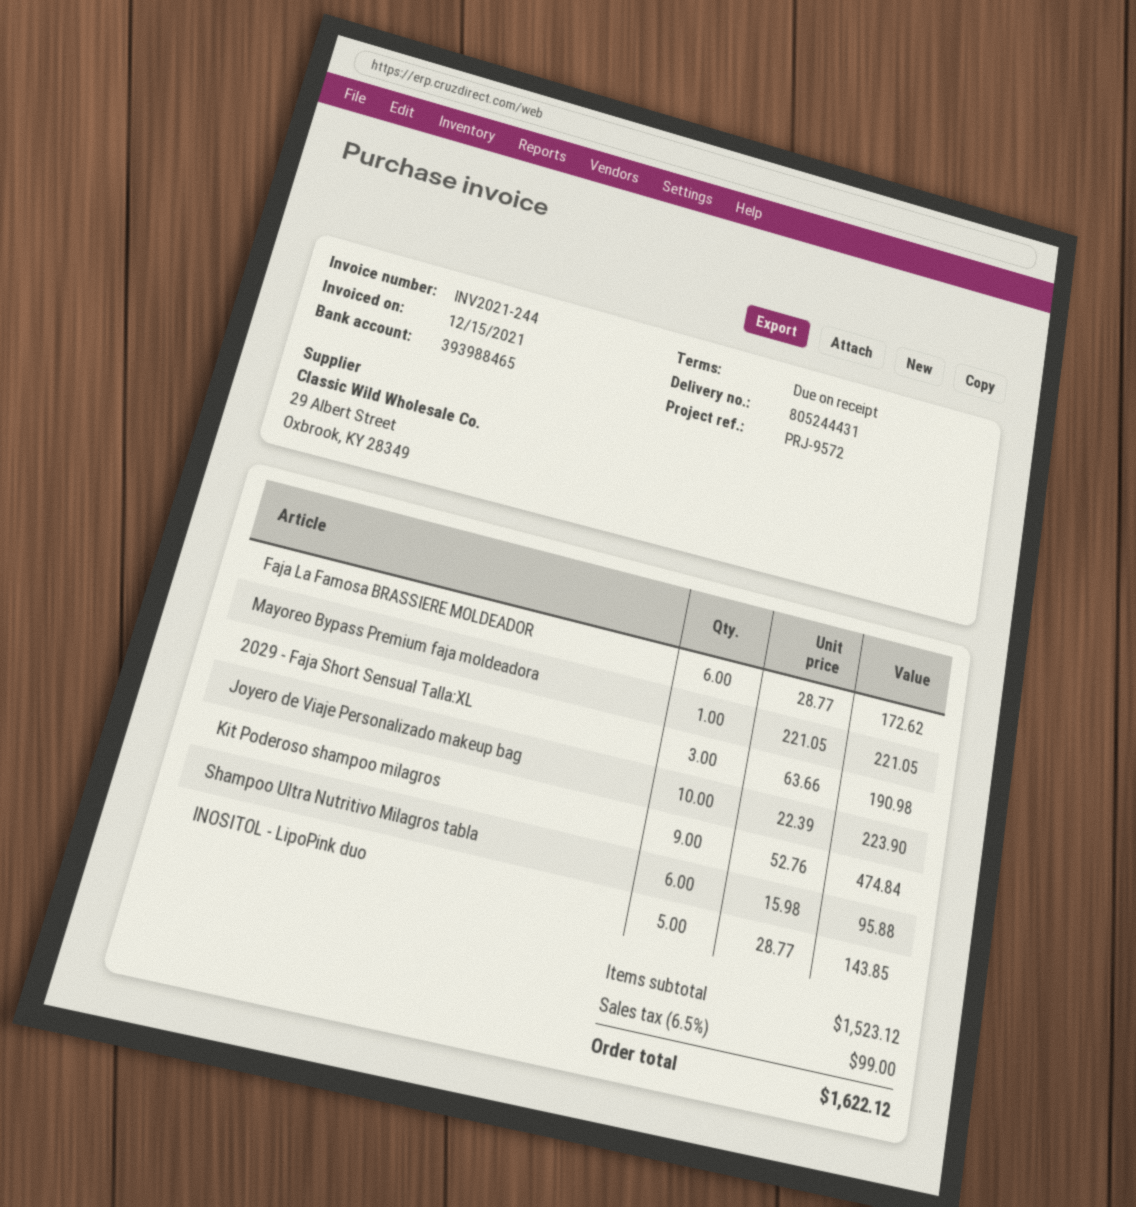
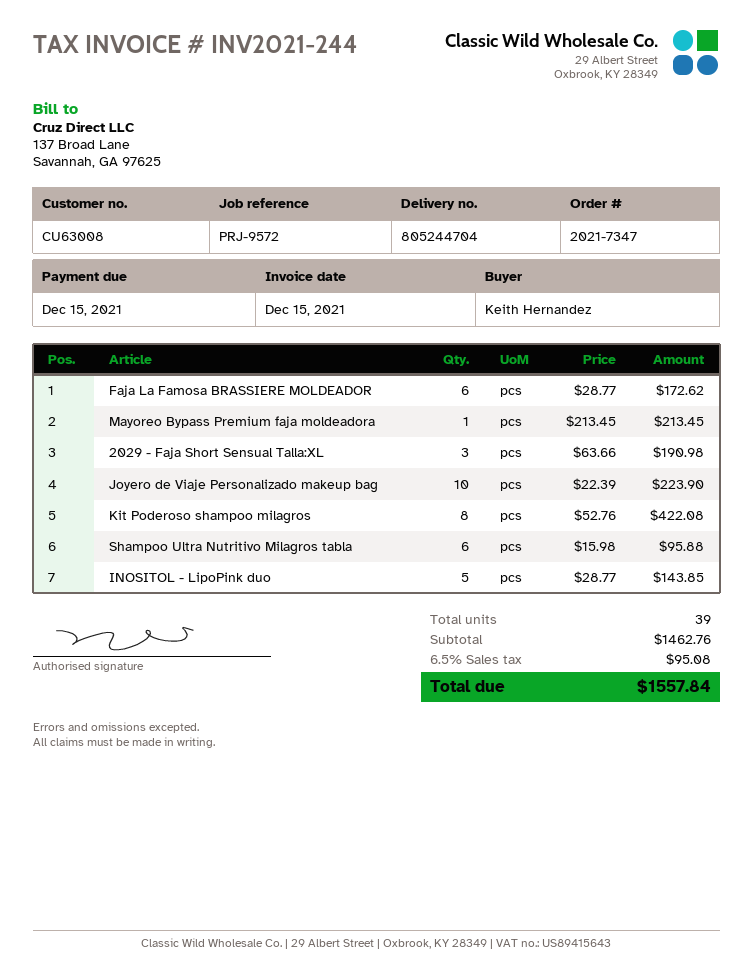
delivery note number: 805244431 -> 805244704
Mayoreo Bypass Premium faja moldeadora: 1 x 221.05 = 221.05 -> 1 x 213.45 = 213.45
Kit Poderoso shampoo milagros: 9 x 52.76 = 474.84 -> 8 x 52.76 = 422.08
subtotal: 1523.12 -> 1462.76
tax: 6.5% = 99.00 -> 6.5% = 95.08
total: 1622.12 -> 1557.84

